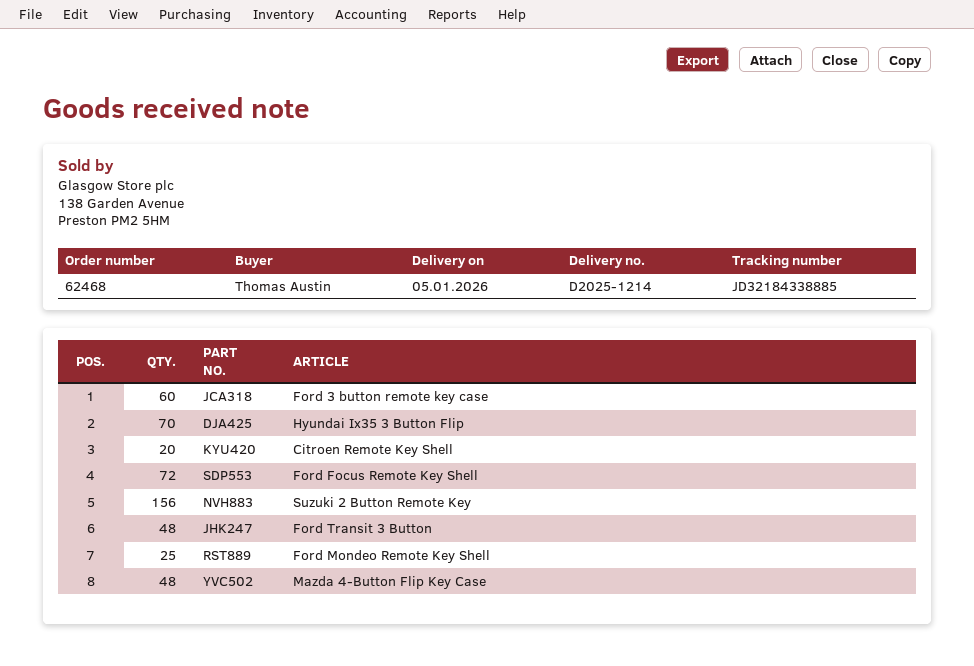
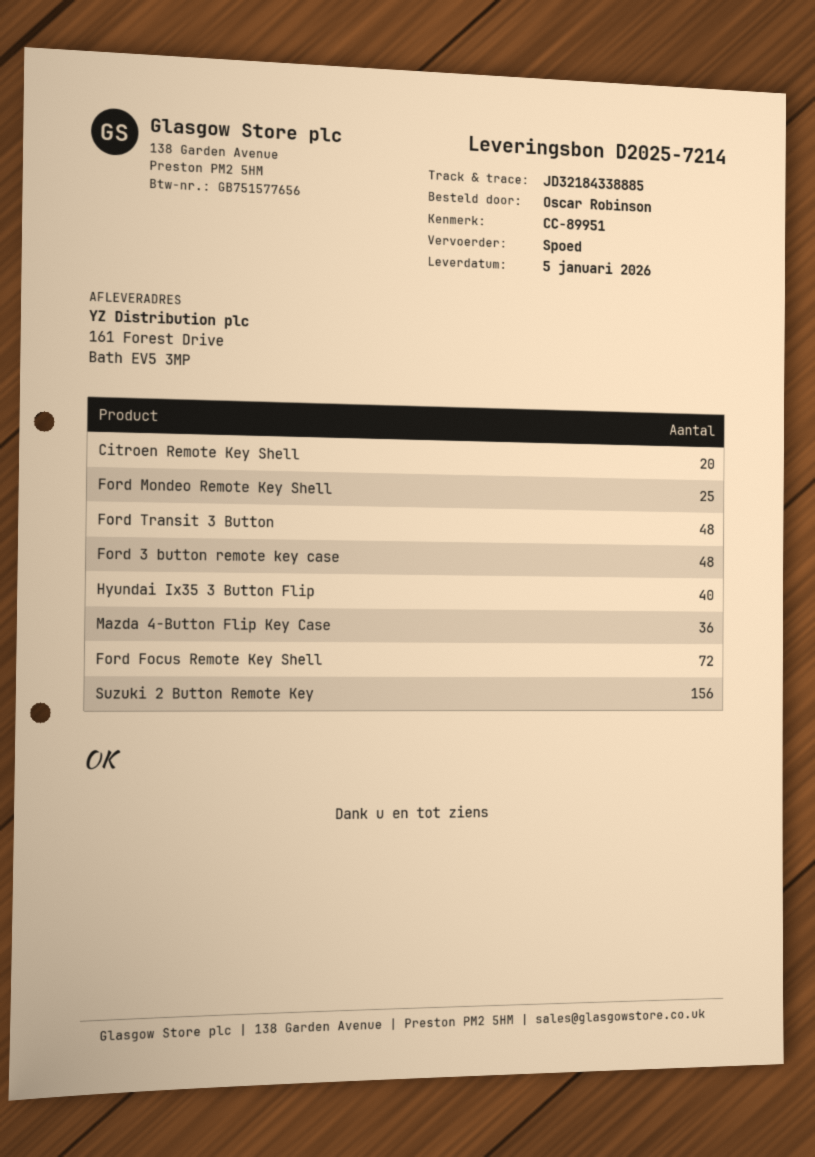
delivery note number: D2025-1214 -> D2025-7214
ordered by: Thomas Austin -> Oscar Robinson
Ford 3 button remote key case: 60 -> 48
Hyundai Ix35 3 Button Flip: 70 -> 40
Mazda 4-Button Flip Key Case: 48 -> 36

